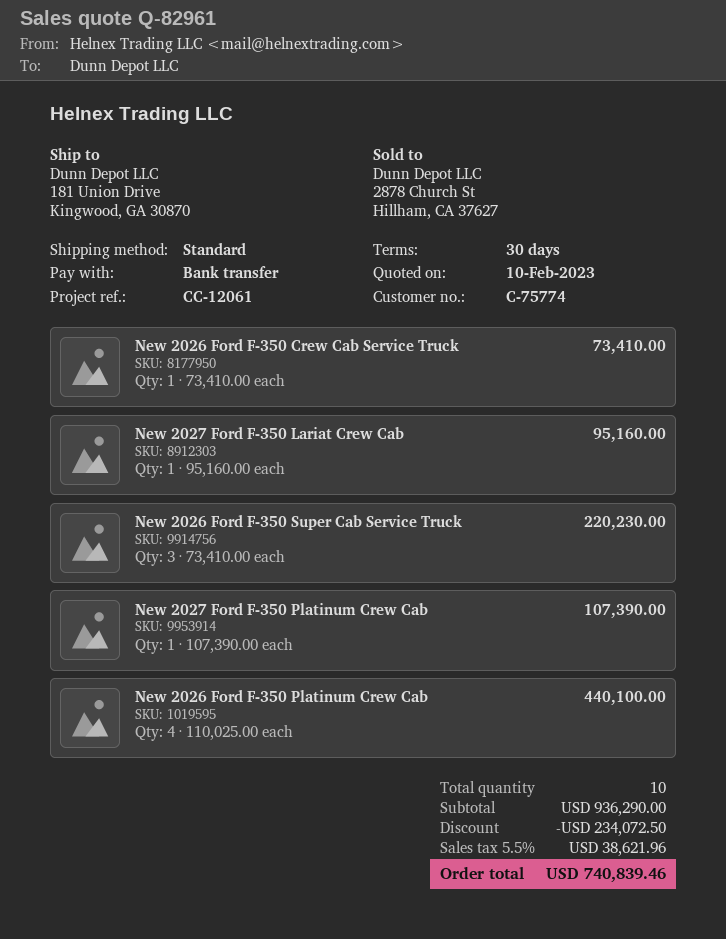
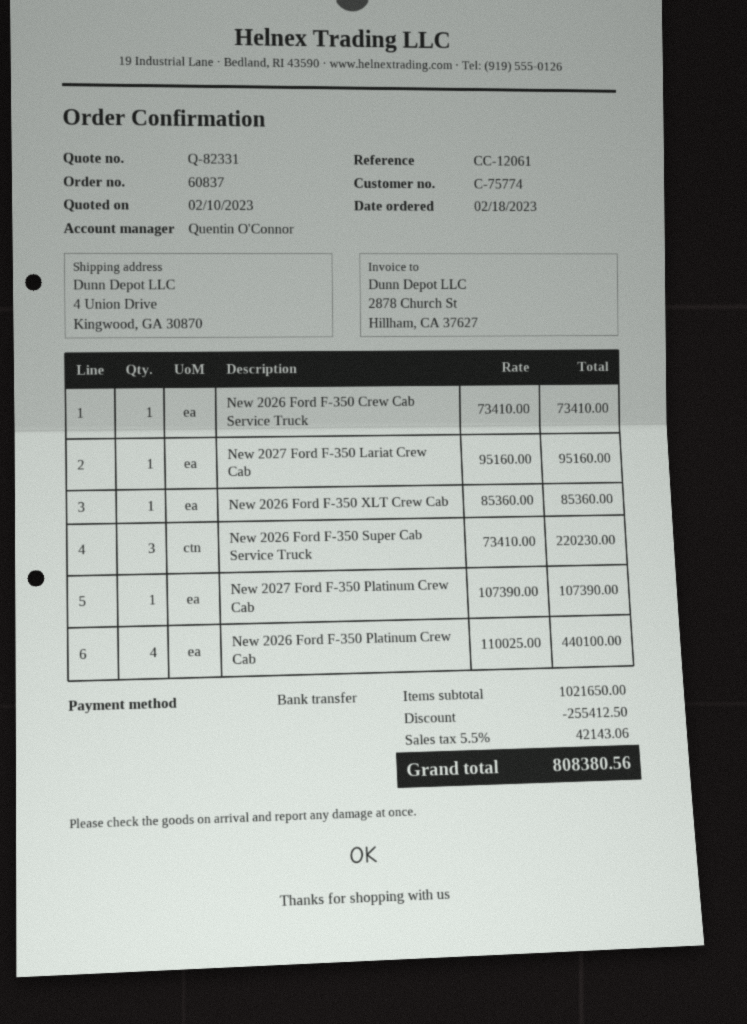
quote number: Q-82961 -> Q-82331
ship to: 181 Union Drive, Kingwood, GA 30870 -> 4 Union Drive, Kingwood, GA 30870
New 2026 Ford F-350 XLT Crew Cab: none -> 1 x 85360.00 = 85360.00
subtotal: 936290.00 -> 1021650.00
discount: 234072.50 -> 255412.50
tax: 5.5% = 38621.96 -> 5.5% = 42143.06
total: 740839.46 -> 808380.56

